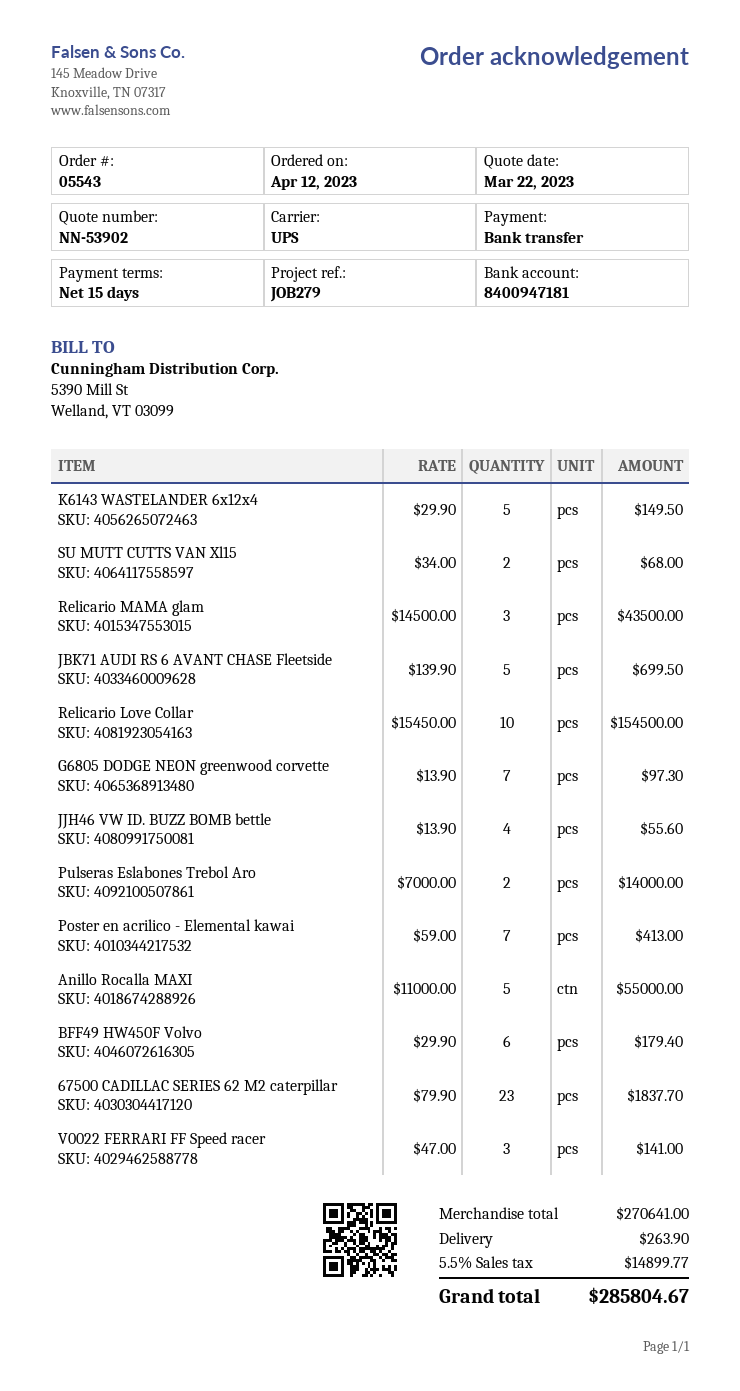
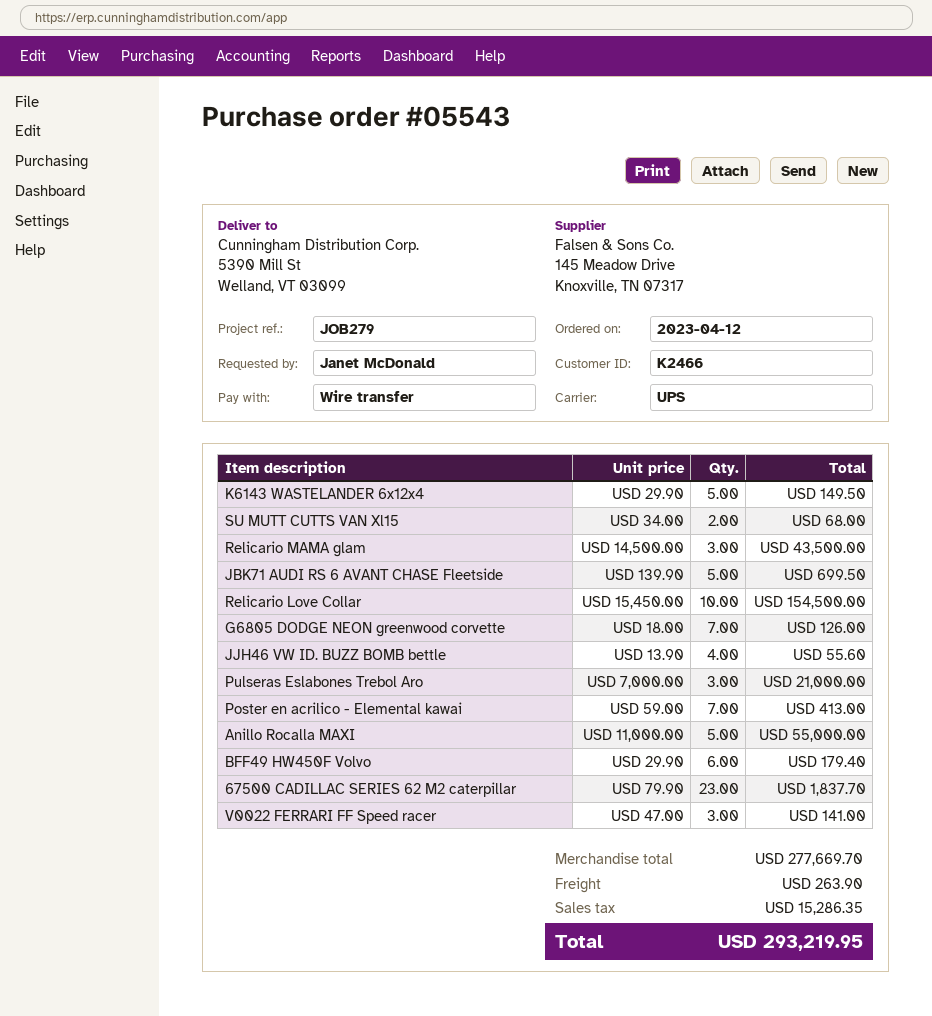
G6805 DODGE NEON greenwood corvette: 7 x 13.90 = 97.30 -> 7 x 18.00 = 126.00
Pulseras Eslabones Trebol Aro: 2 x 7000.00 = 14000.00 -> 3 x 7000.00 = 21000.00
subtotal: 270641.00 -> 277669.70
tax: 14899.77 -> 15286.35
total: 285804.67 -> 293219.95

